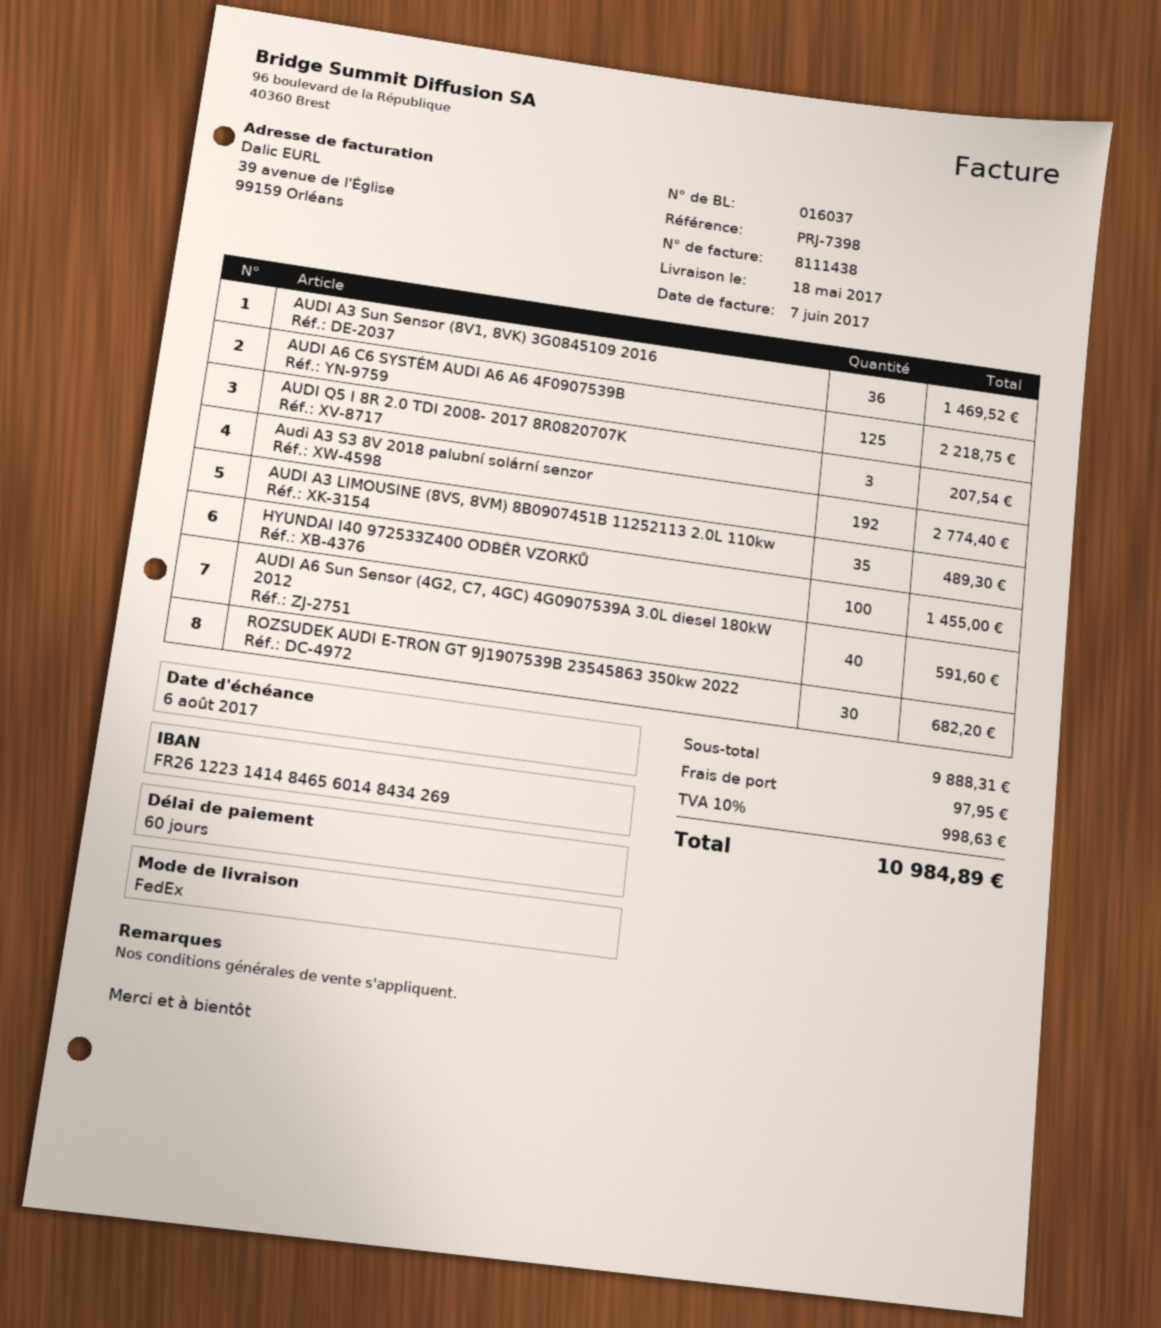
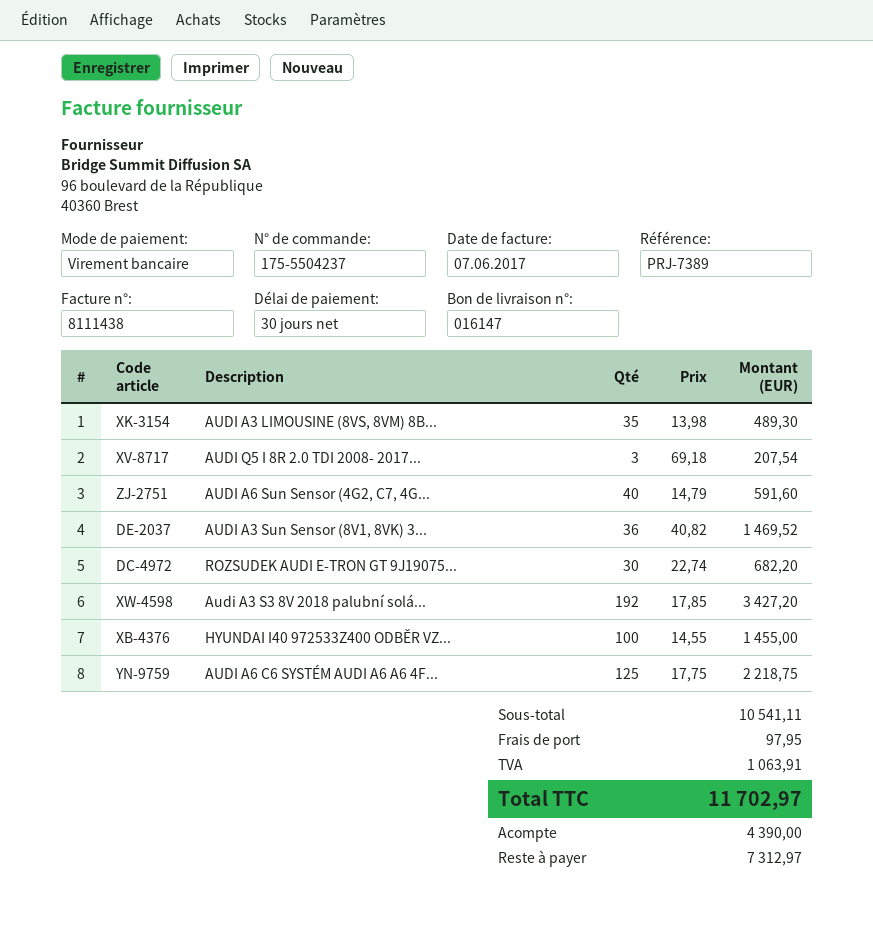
delivery note number: 016037 -> 016147
payment terms: 60 days -> 30 days
reference: PRJ-7398 -> PRJ-7389
Audi A3 S3 8V 2018 palubní solární senzor: 192 for 2774.40 -> 192 for 3427.20
subtotal: 9888.31 -> 10541.11
tax: 998.63 -> 1063.91
total: 10984.89 -> 11702.97

